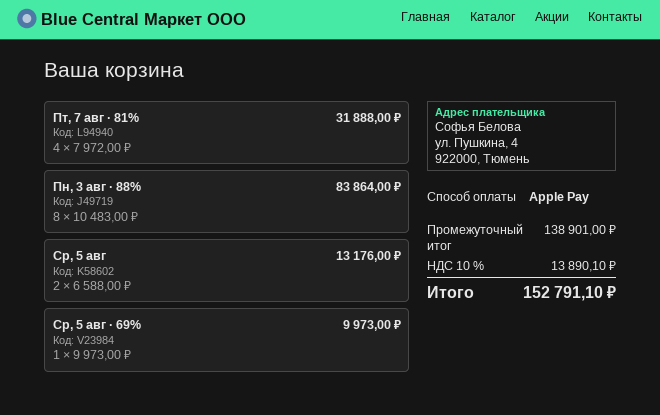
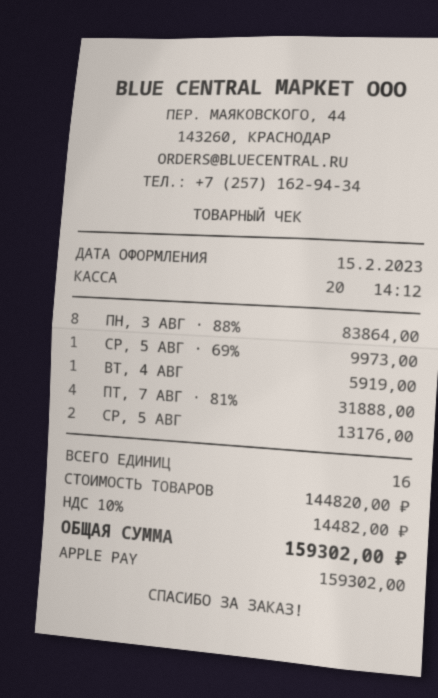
ВТ, 4 АВГ: none -> 1 for 5919.00
subtotal: 138901.00 -> 144820.00
tax: 10% = 13890.10 -> 10% = 14482.00
total: 152791.10 -> 159302.00

